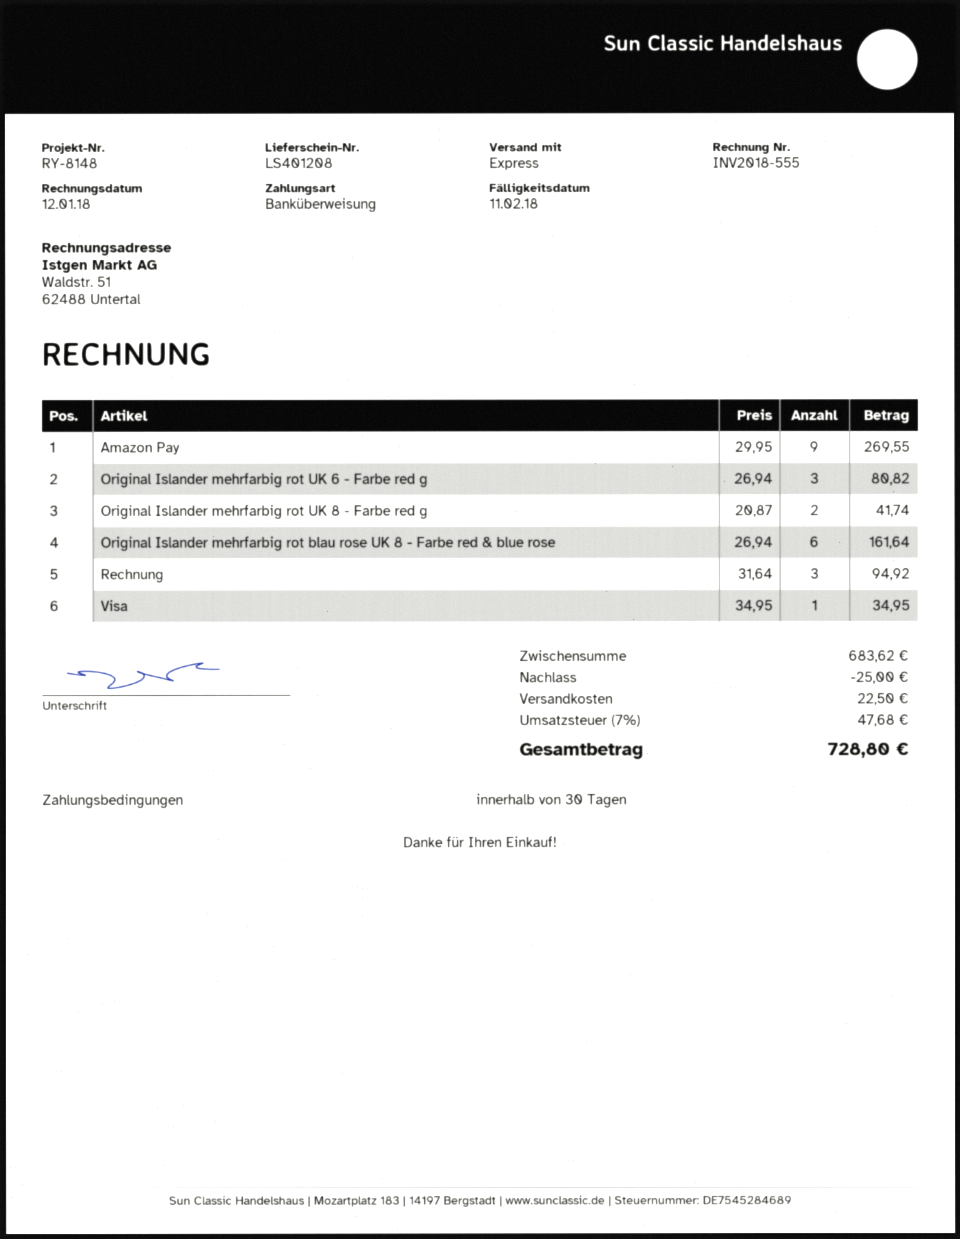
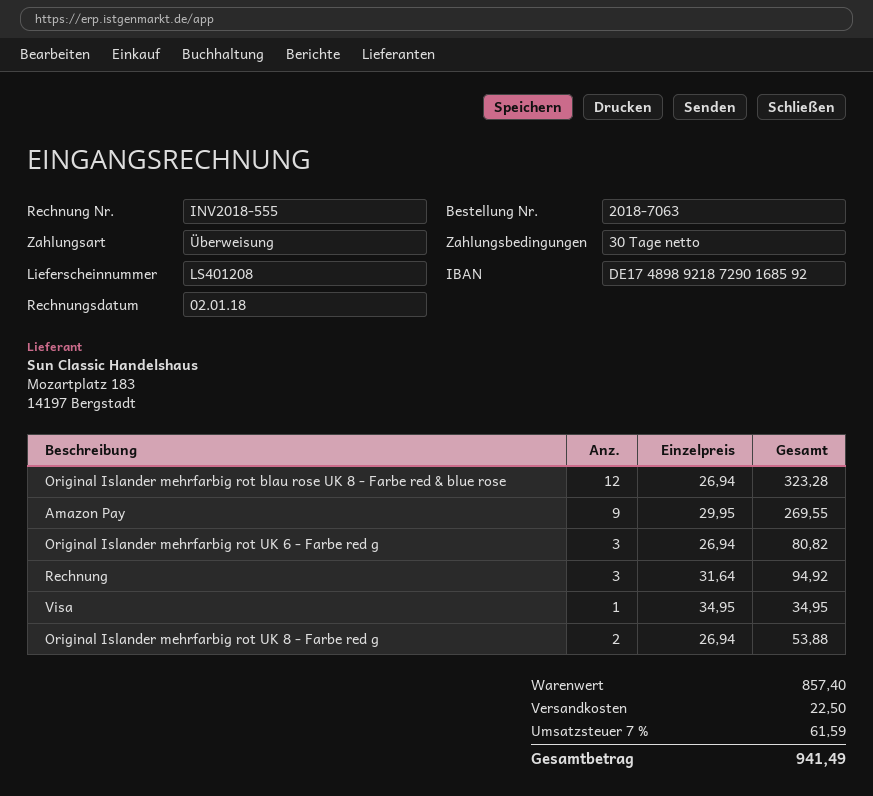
invoice date: 2018-01-12 -> 2018-01-02
Original Islander mehrfarbig rot UK 8 - Farbe red g: 2 x 20.87 = 41.74 -> 2 x 26.94 = 53.88
Original Islander mehrfarbig rot blau rose UK 8 - Farbe red & blue rose: 6 x 26.94 = 161.64 -> 12 x 26.94 = 323.28
subtotal: 683.62 -> 857.40
discount: 25.00 -> none
tax: 7% = 47.68 -> 7% = 61.59
total: 728.80 -> 941.49

